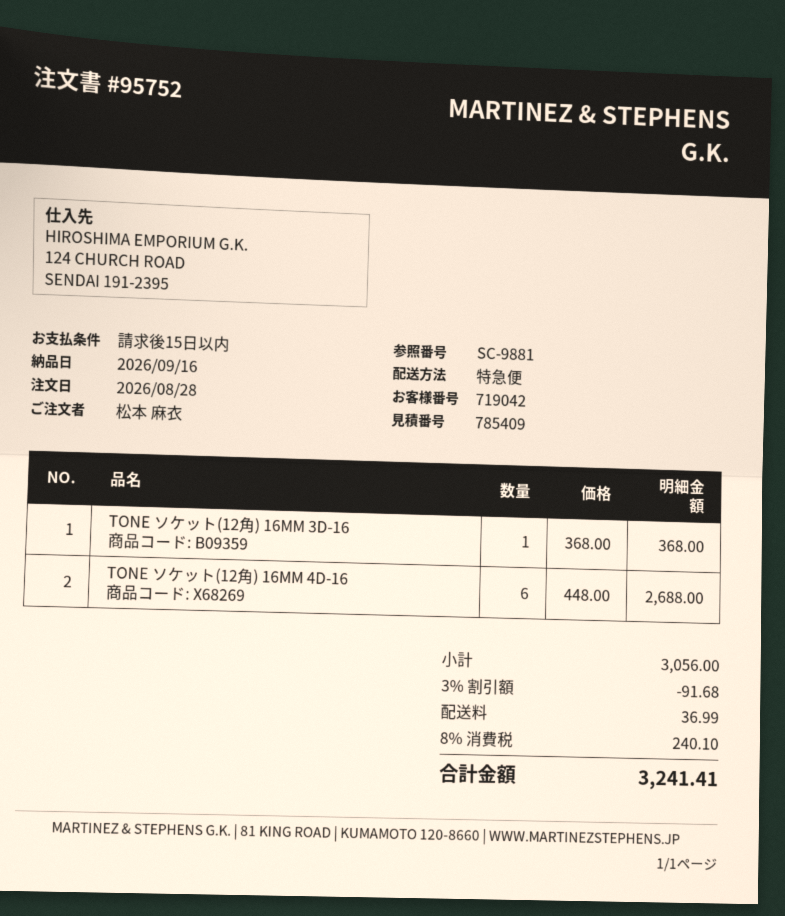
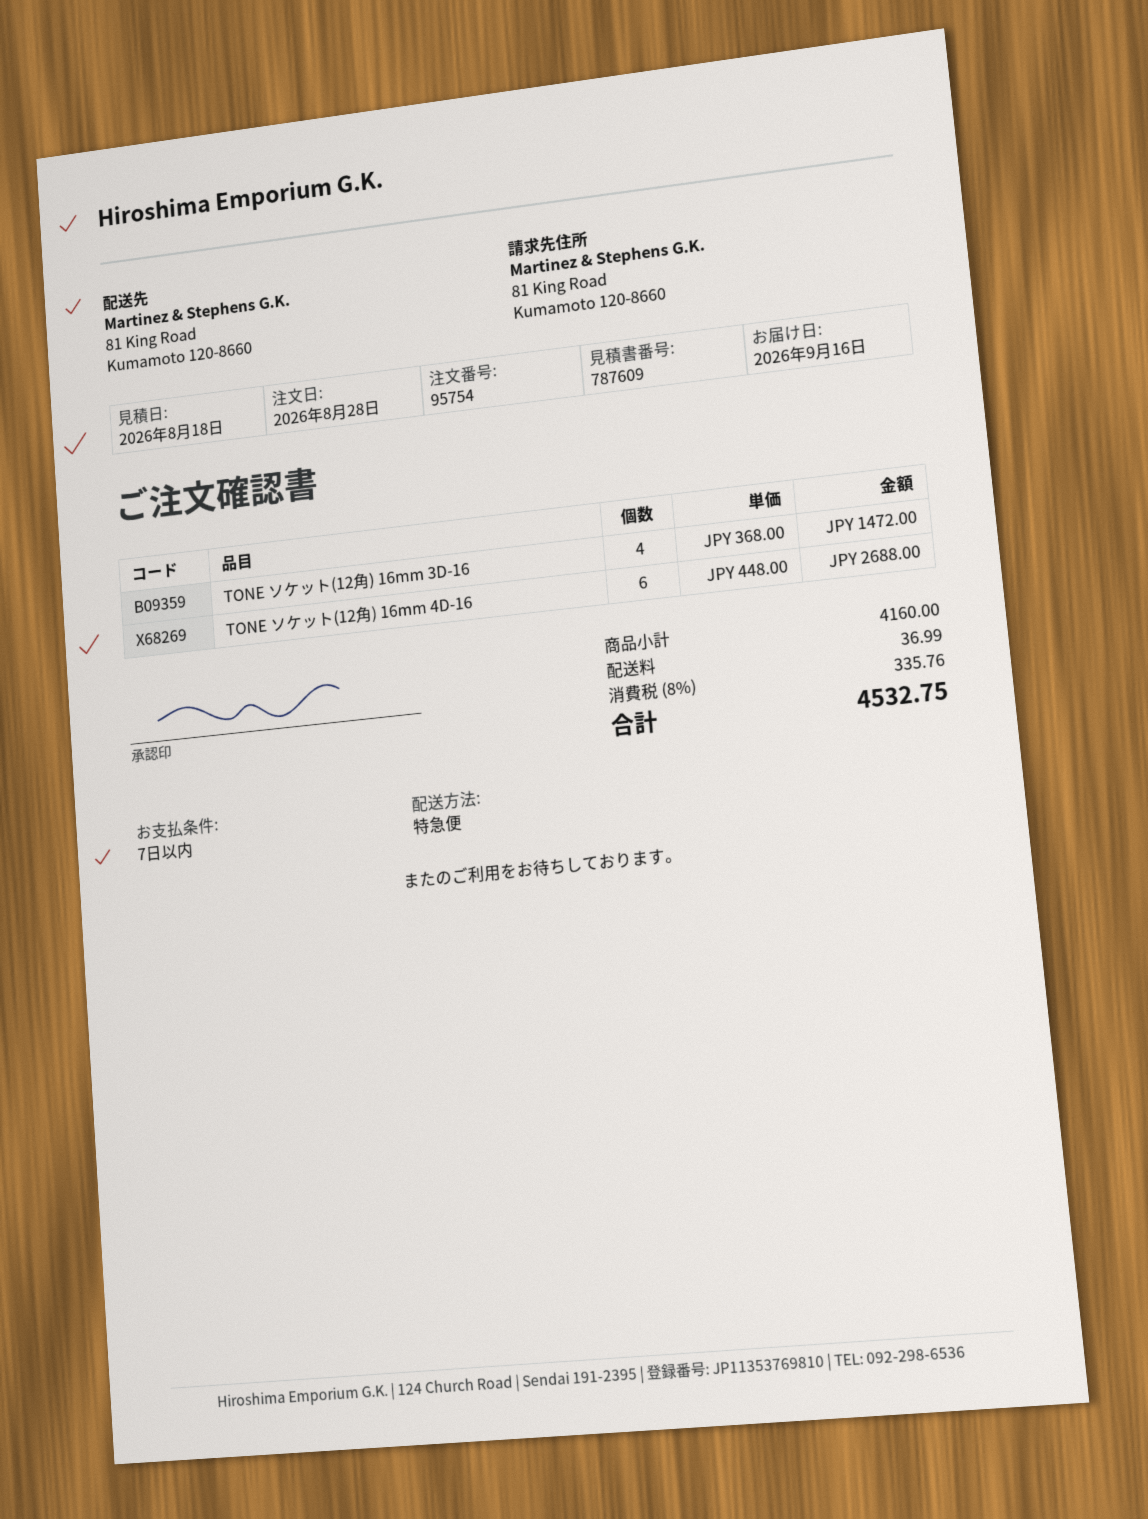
quote number: 785409 -> 787609
order number: 95752 -> 95754
payment terms: 15 days -> 7 days
TONE ソケット(12角) 16MM 3D-16: 1 x 368.00 = 368.00 -> 4 x 368.00 = 1472.00
subtotal: 3056.00 -> 4160.00
discount: 3% = 91.68 -> none
tax: 8% = 240.10 -> 8% = 335.76
total: 3241.41 -> 4532.75

